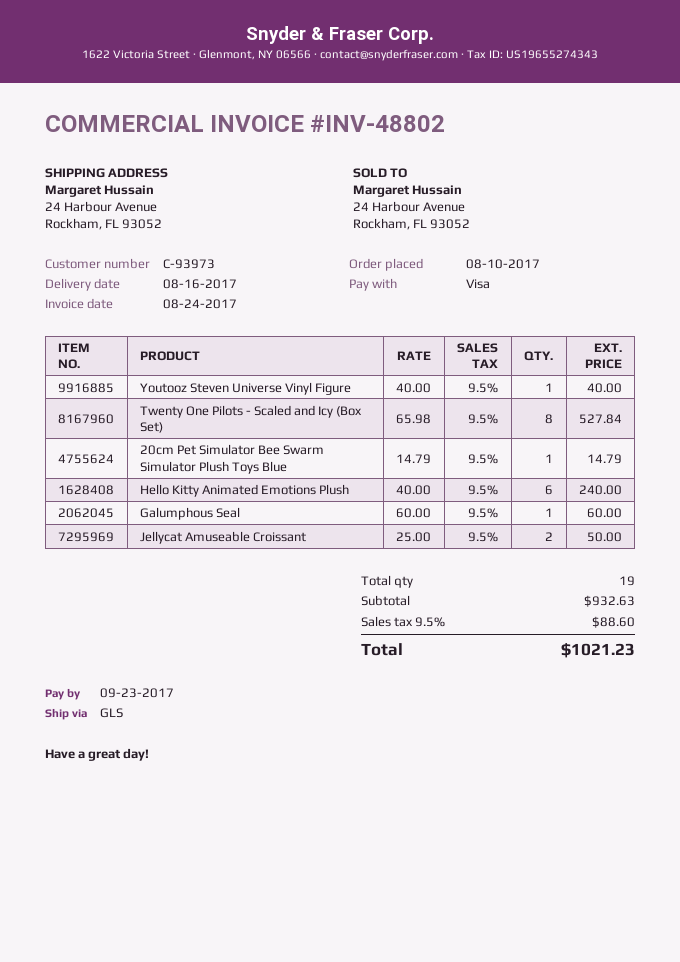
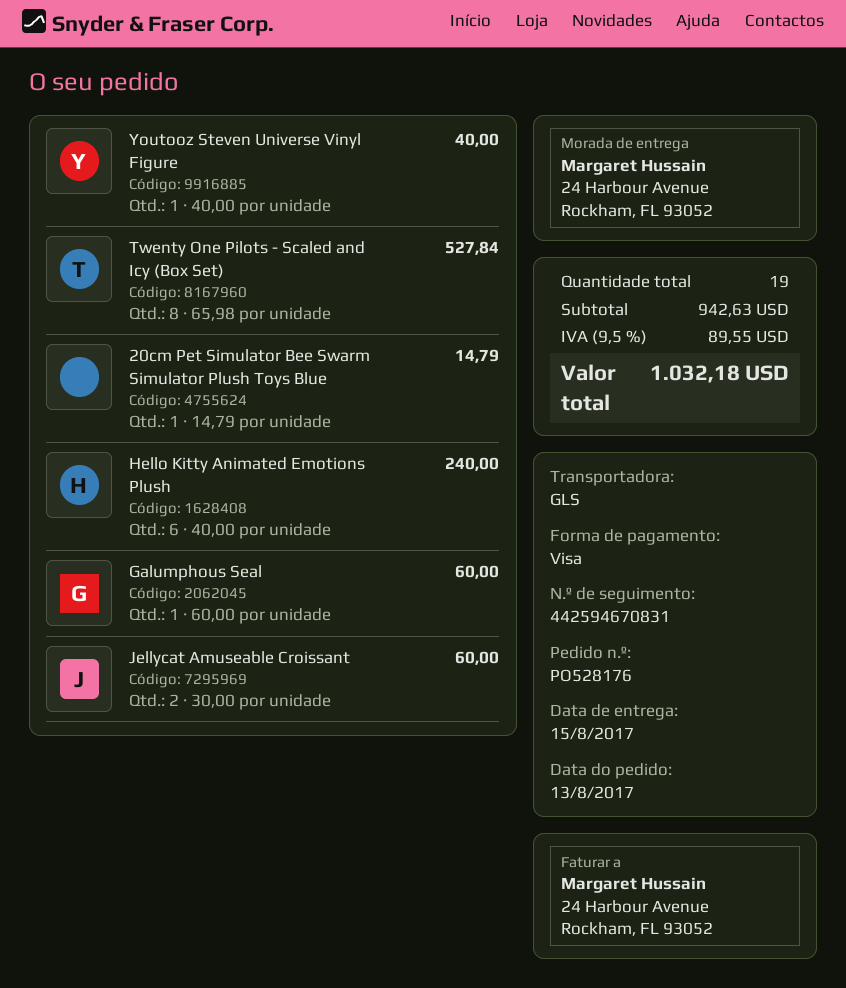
order date: 2017-08-10 -> 2017-08-13
delivery date: 2017-08-16 -> 2017-08-15
Jellycat Amuseable Croissant: 2 x 25.00 = 50.00 -> 2 x 30.00 = 60.00
subtotal: 932.63 -> 942.63
tax: 9.5% = 88.60 -> 9.5% = 89.55
total: 1021.23 -> 1032.18

